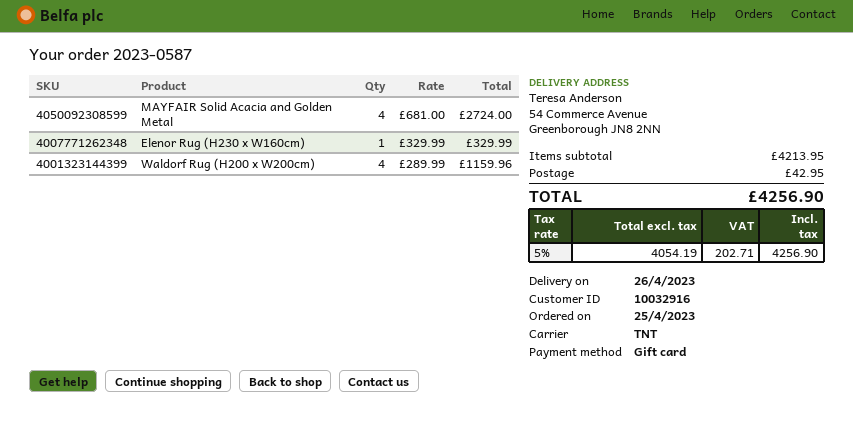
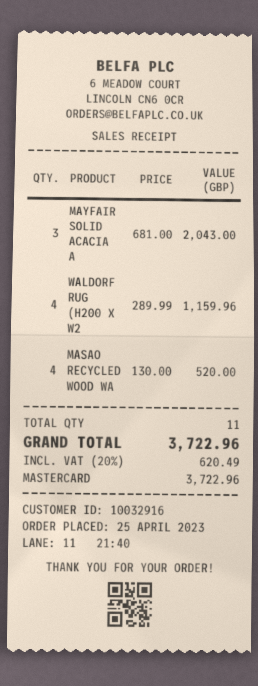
payment method: gift card -> Mastercard
MAYFAIR Solid Acacia and Golden Metal: 4 x 681.00 = 2724.00 -> 3 x 681.00 = 2043.00
Elenor Rug (H230 x W160cm): 1 x 329.99 = 329.99 -> none
MASAO RECYCLED WOOD WA: none -> 4 x 130.00 = 520.00
shipping: 42.95 -> none
tax: 5% = 202.71 -> 20% = 620.49
total: 4256.90 -> 3722.96

